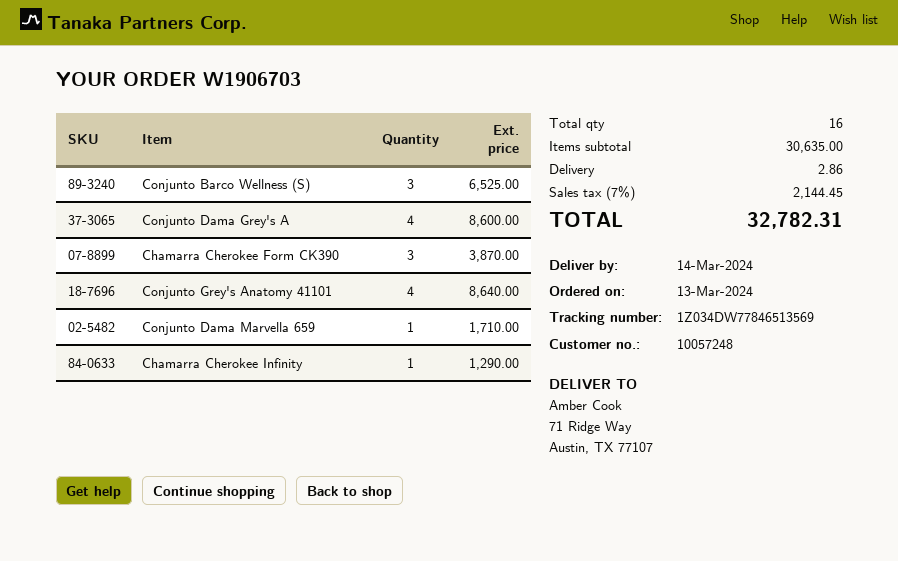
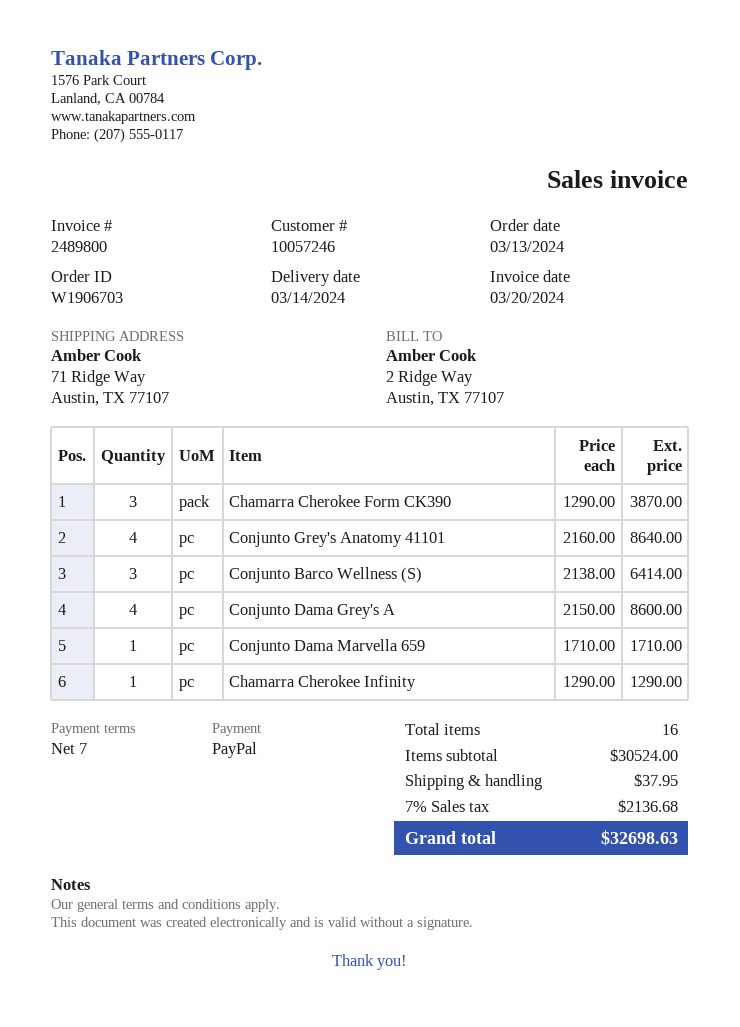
customer number: 10057248 -> 10057246
Conjunto Barco Wellness (S): 3 for 6525.00 -> 3 for 6414.00
subtotal: 30635.00 -> 30524.00
shipping: 2.86 -> 37.95
tax: 7% = 2144.45 -> 7% = 2136.68
total: 32782.31 -> 32698.63

